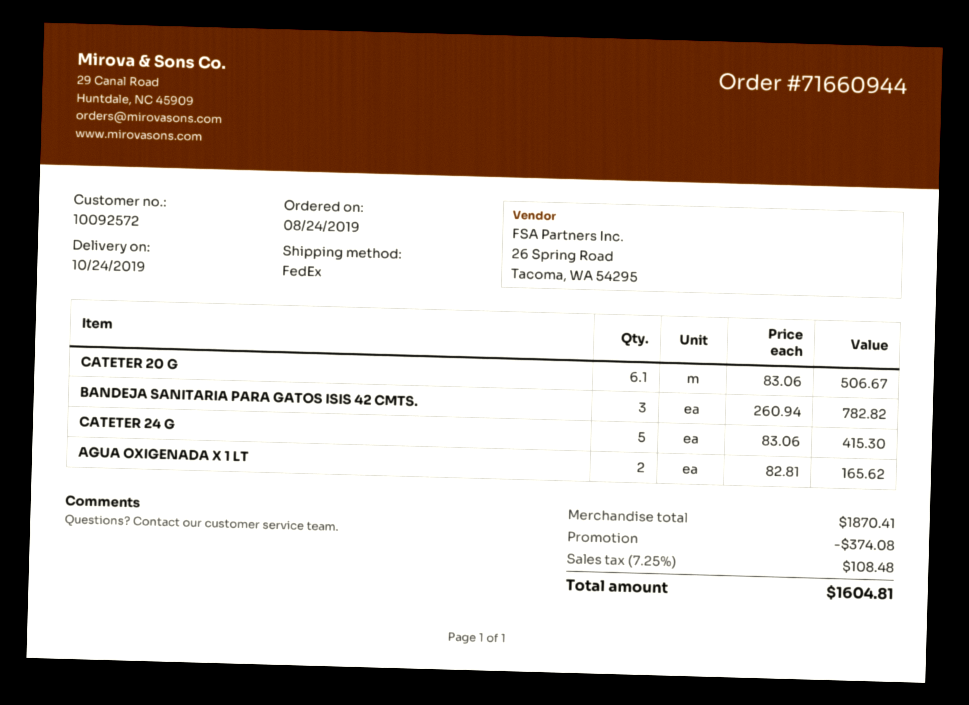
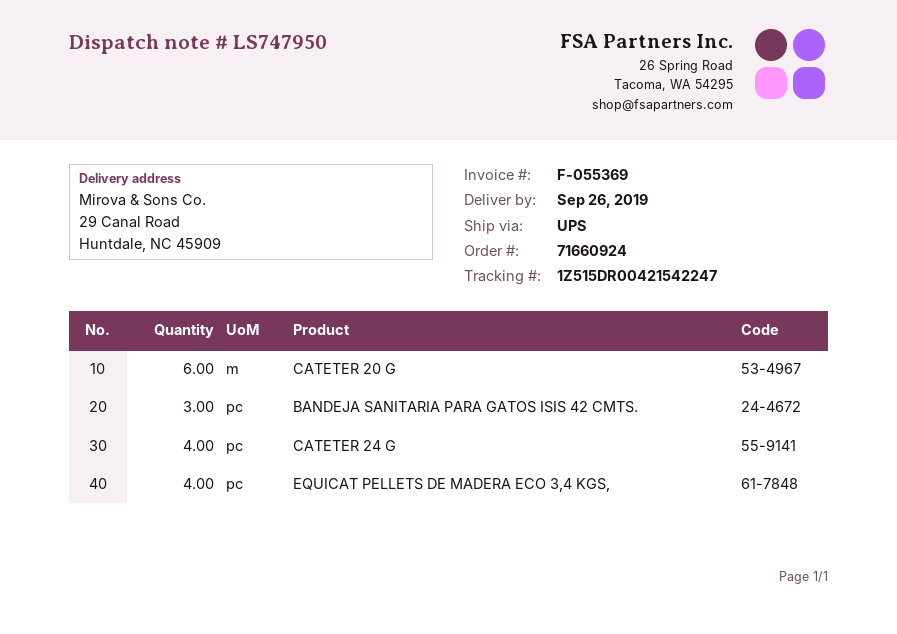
order number: 71660944 -> 71660924
delivery date: 2019-10-24 -> 2019-09-26
shipping method: FedEx -> UPS
CATETER 20 G: 6.1 -> 6
CATETER 24 G: 5 -> 4
AGUA OXIGENADA X 1 LT: 2 -> none
EQUICAT PELLETS DE MADERA ECO 3,4 KGS,: none -> 4

